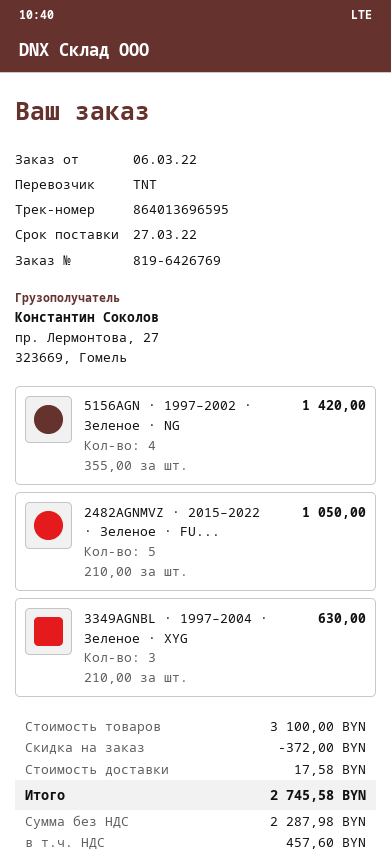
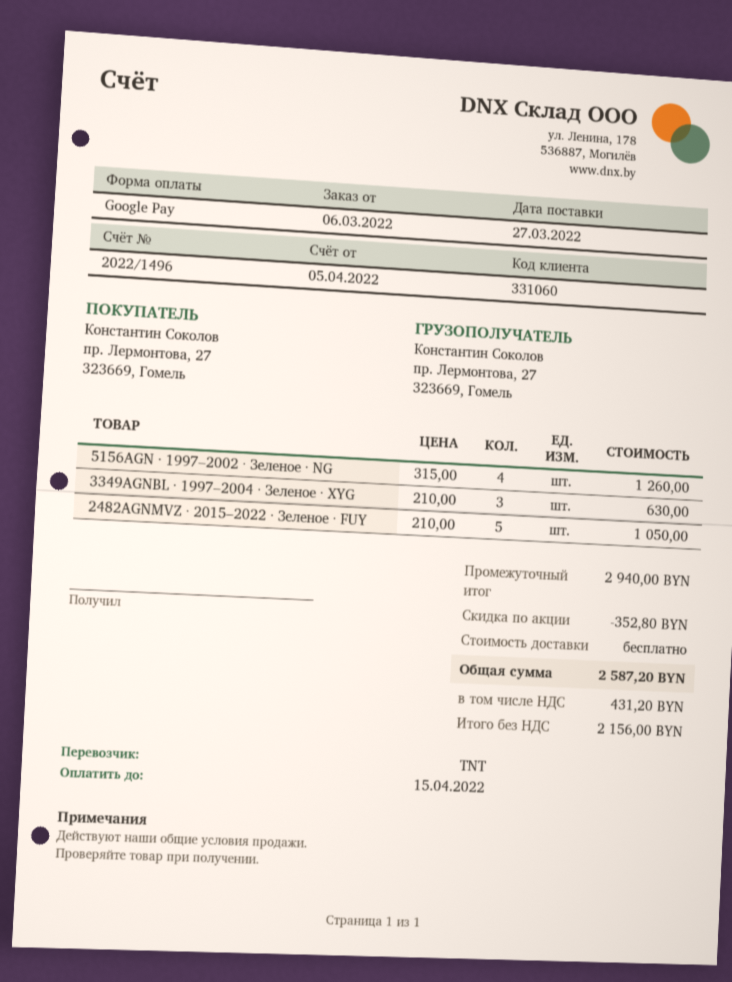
5156AGN · 1997–2002 · Зеленое · NG: 4 x 355.00 = 1420.00 -> 4 x 315.00 = 1260.00
subtotal: 3100.00 -> 2940.00
discount: 372.00 -> 352.80
shipping: 17.58 -> 0.00
net: 2287.98 -> 2156.00
tax: 457.60 -> 431.20
total: 2745.58 -> 2587.20

